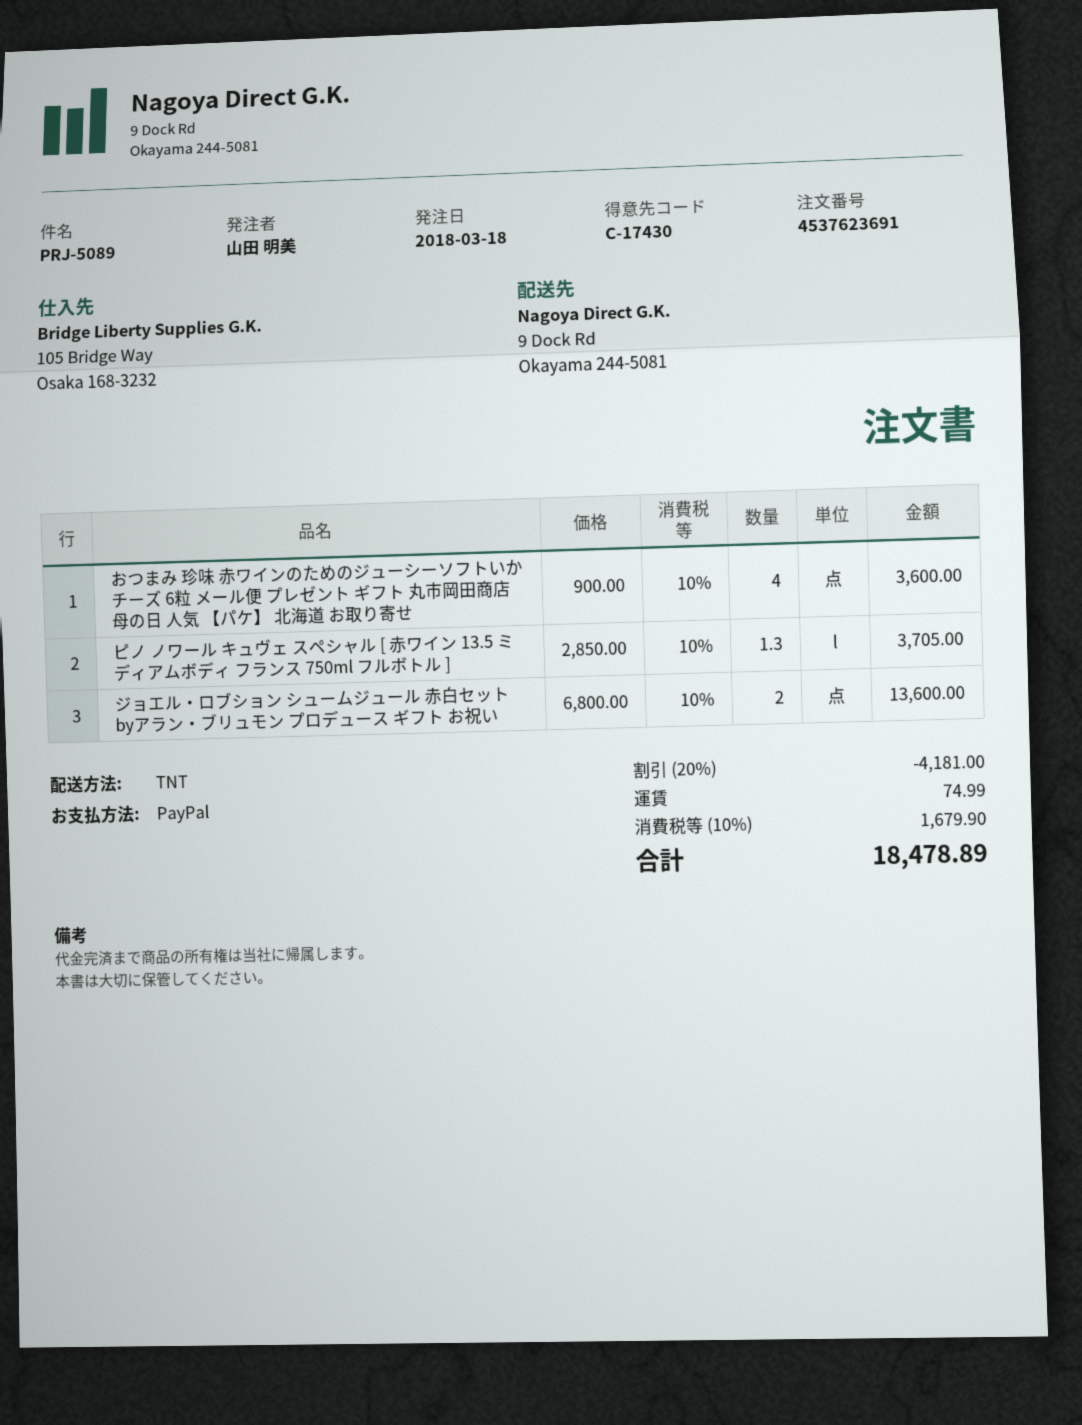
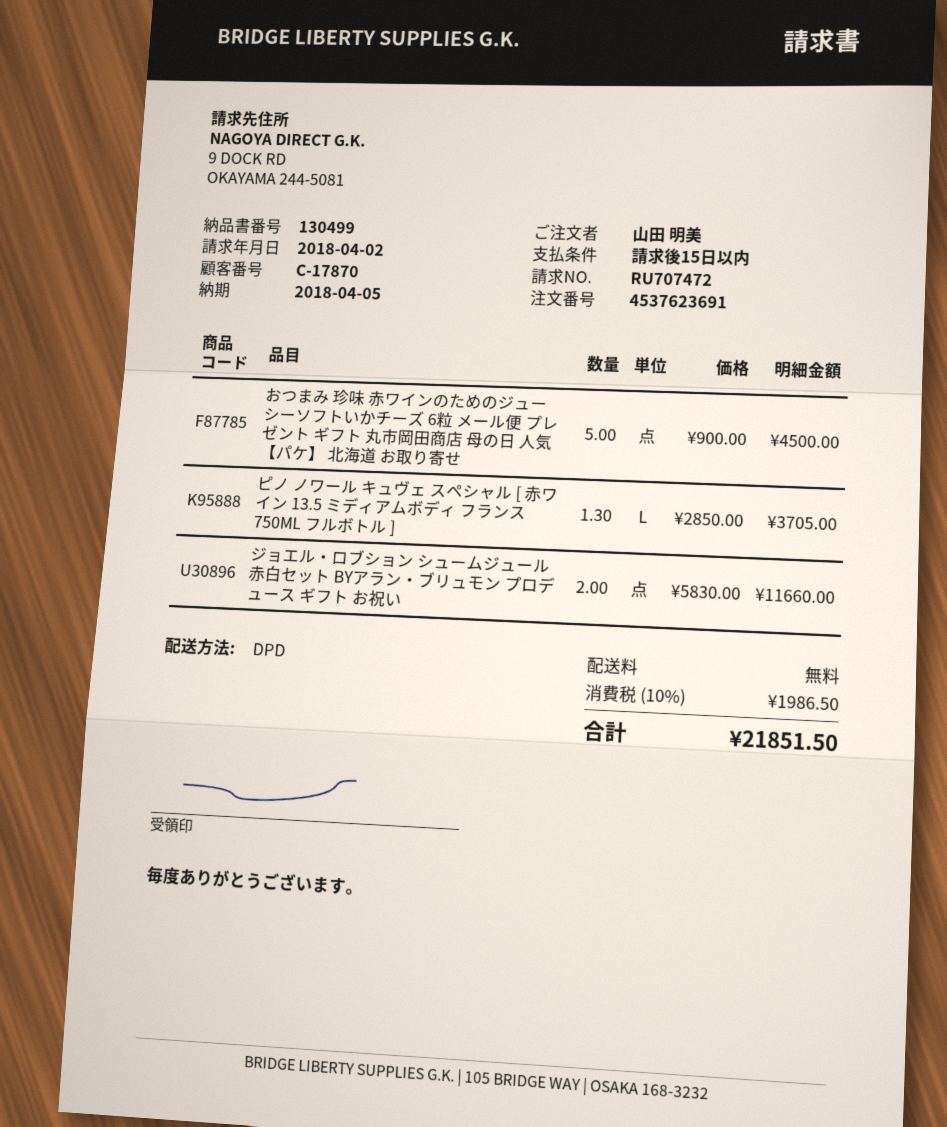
customer number: C-17430 -> C-17870
shipping method: TNT -> DPD
おつまみ 珍味 赤ワインのためのジューシーソフトいかチーズ 6粒 メール便 プレゼント ギフト 丸市岡田商店 母の日 人気 【パケ】 北海道 お取り寄せ: 4 x 900.00 = 3600.00 -> 5 x 900.00 = 4500.00
ジョエル・ロブション シュームジュール 赤白セット byアラン・ブリュモン プロデュース ギフト お祝い: 2 x 6800.00 = 13600.00 -> 2 x 5830.00 = 11660.00
discount: 20% = 4181.00 -> none
shipping: 74.99 -> 0.00
tax: 10% = 1679.90 -> 10% = 1986.50
total: 18478.89 -> 21851.50

